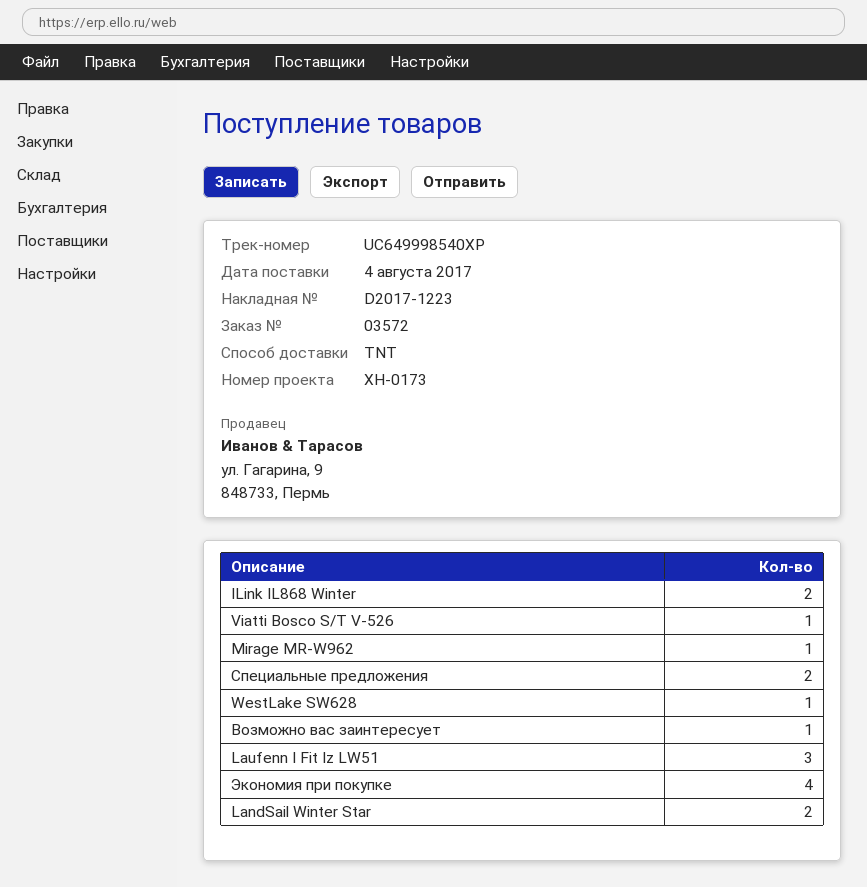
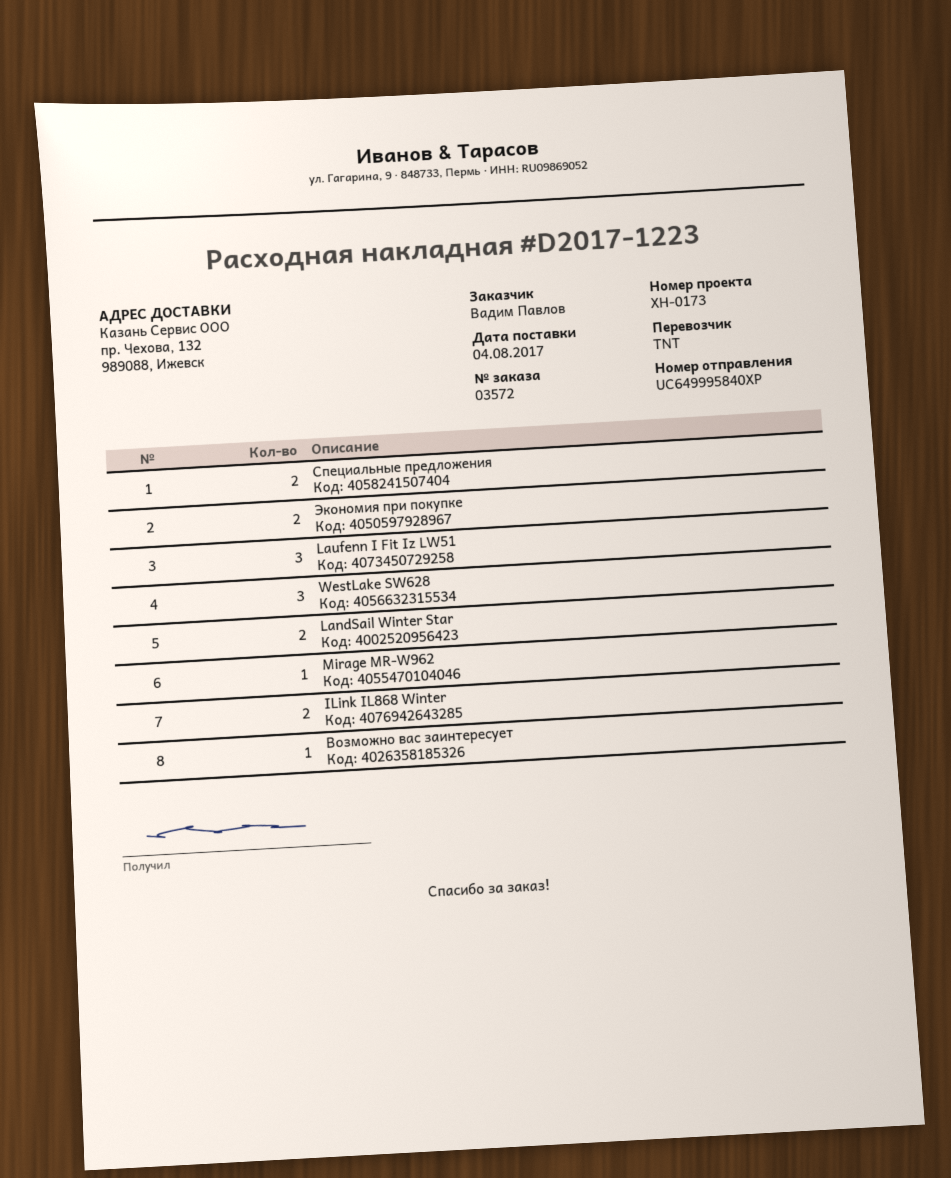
tracking number: UC649998540XP -> UC649995840XP
Viatti Bosco S/T V-526: 1 -> none
WestLake SW628: 1 -> 3
Экономия при покупке: 4 -> 2

